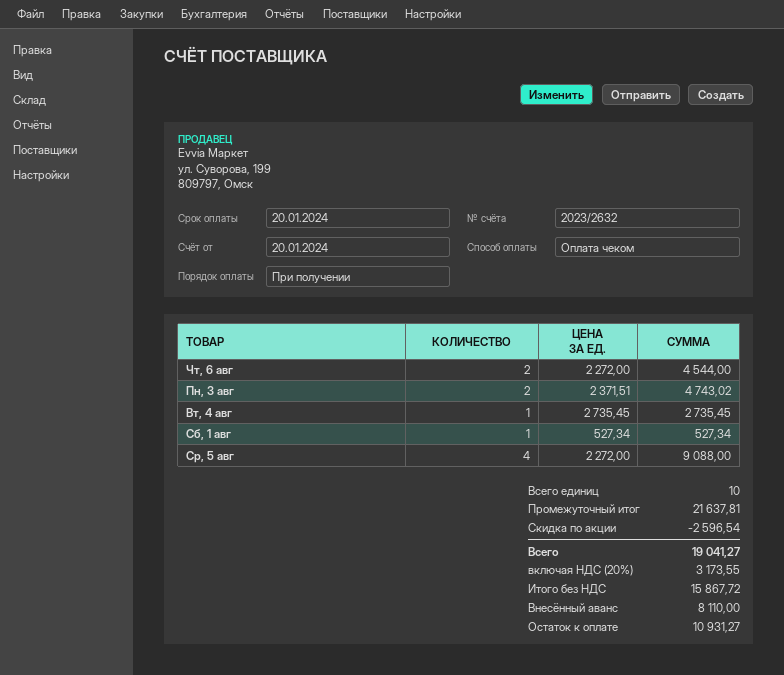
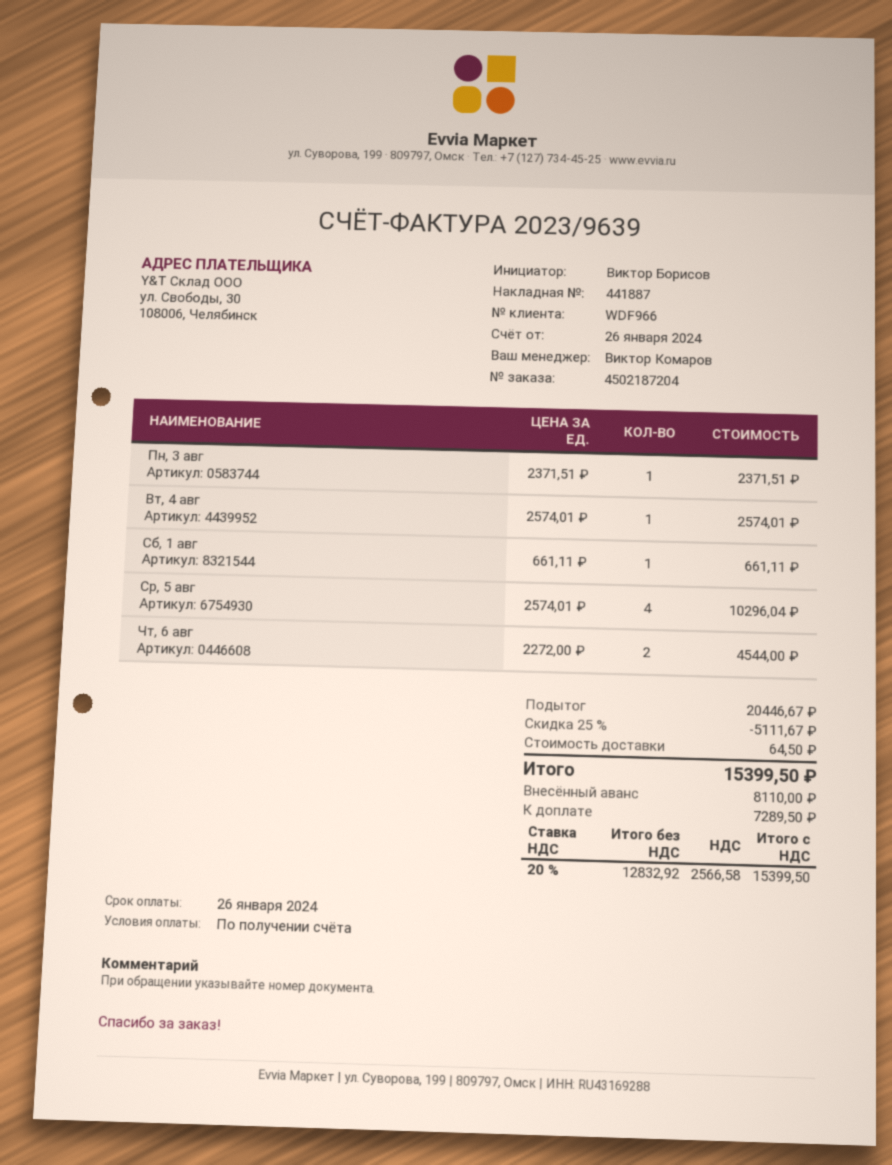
invoice number: 2023/2632 -> 2023/9639
invoice date: 2024-01-20 -> 2024-01-26
due date: 2024-01-20 -> 2024-01-26
Пн, 3 авг: 2 x 2371.51 = 4743.02 -> 1 x 2371.51 = 2371.51
Вт, 4 авг: 1 x 2735.45 = 2735.45 -> 1 x 2574.01 = 2574.01
Сб, 1 авг: 1 x 527.34 = 527.34 -> 1 x 661.11 = 661.11
Ср, 5 авг: 4 x 2272.00 = 9088.00 -> 4 x 2574.01 = 10296.04
subtotal: 21637.81 -> 20446.67
discount: 2596.54 -> 5111.67
shipping: none -> 64.50
net: 15867.72 -> 12832.92
tax: 20% = 3173.55 -> 20% = 2566.58
total: 19041.27 -> 15399.50
balance: 10931.27 -> 7289.50

